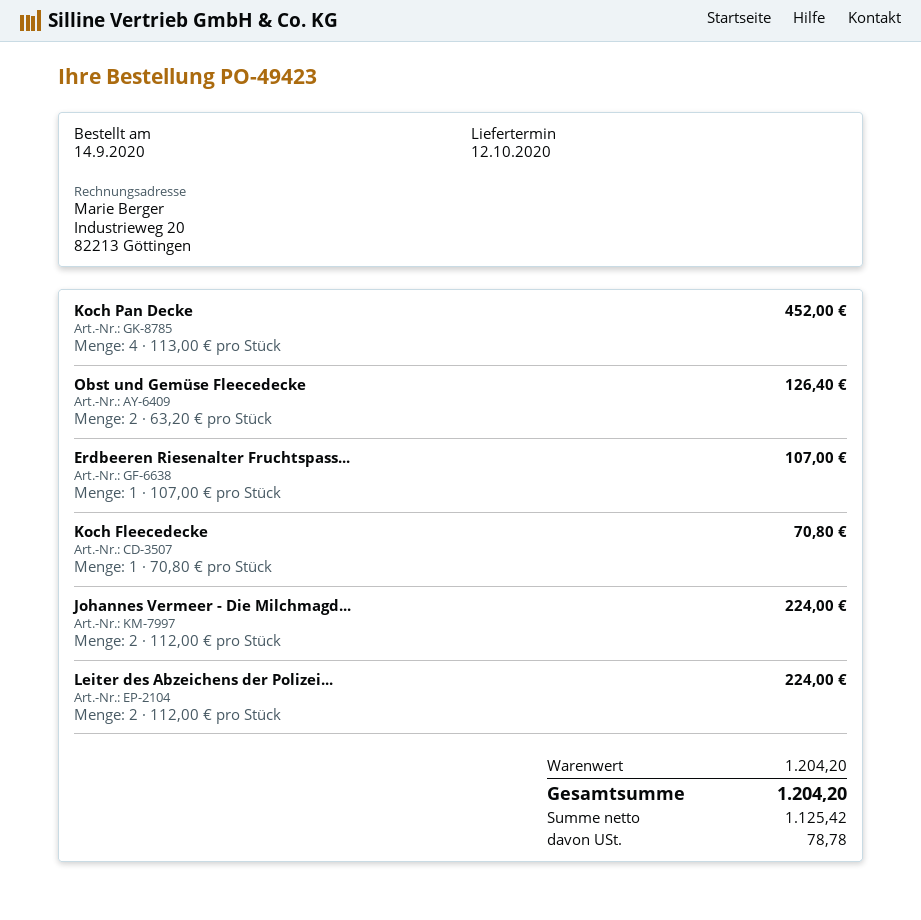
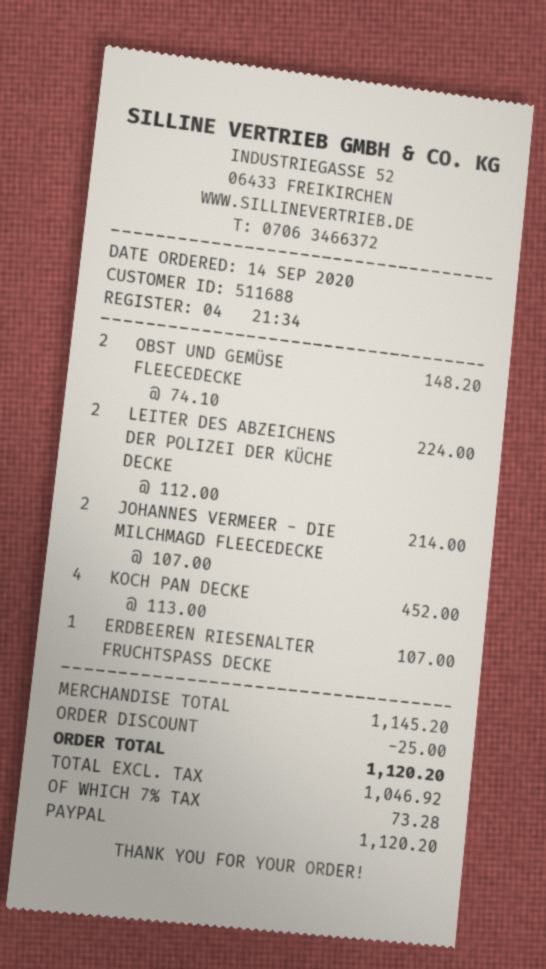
Obst und Gemüse Fleecedecke: 2 x 63.20 = 126.40 -> 2 x 74.10 = 148.20
Koch Fleecedecke: 1 x 70.80 = 70.80 -> none
Johannes Vermeer - Die Milchmagd...: 2 x 112.00 = 224.00 -> 2 x 107.00 = 214.00
subtotal: 1204.20 -> 1145.20
discount: none -> 25.00
net: 1125.42 -> 1046.92
tax: 78.78 -> 73.28
total: 1204.20 -> 1120.20

